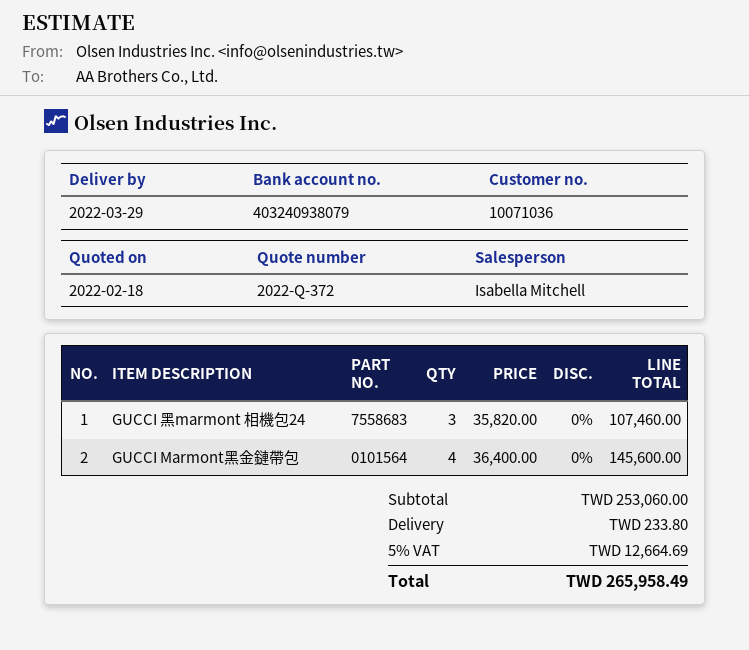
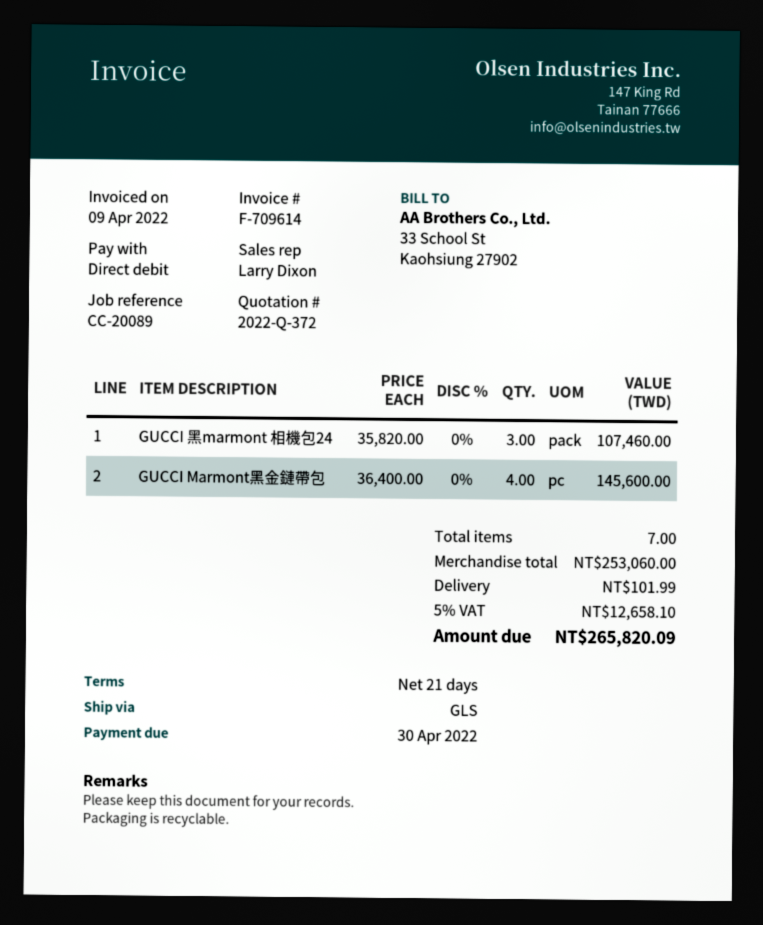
sales rep: Isabella Mitchell -> Larry Dixon
shipping: 233.80 -> 101.99
tax: 5% = 12664.69 -> 5% = 12658.10
total: 265958.49 -> 265820.09

